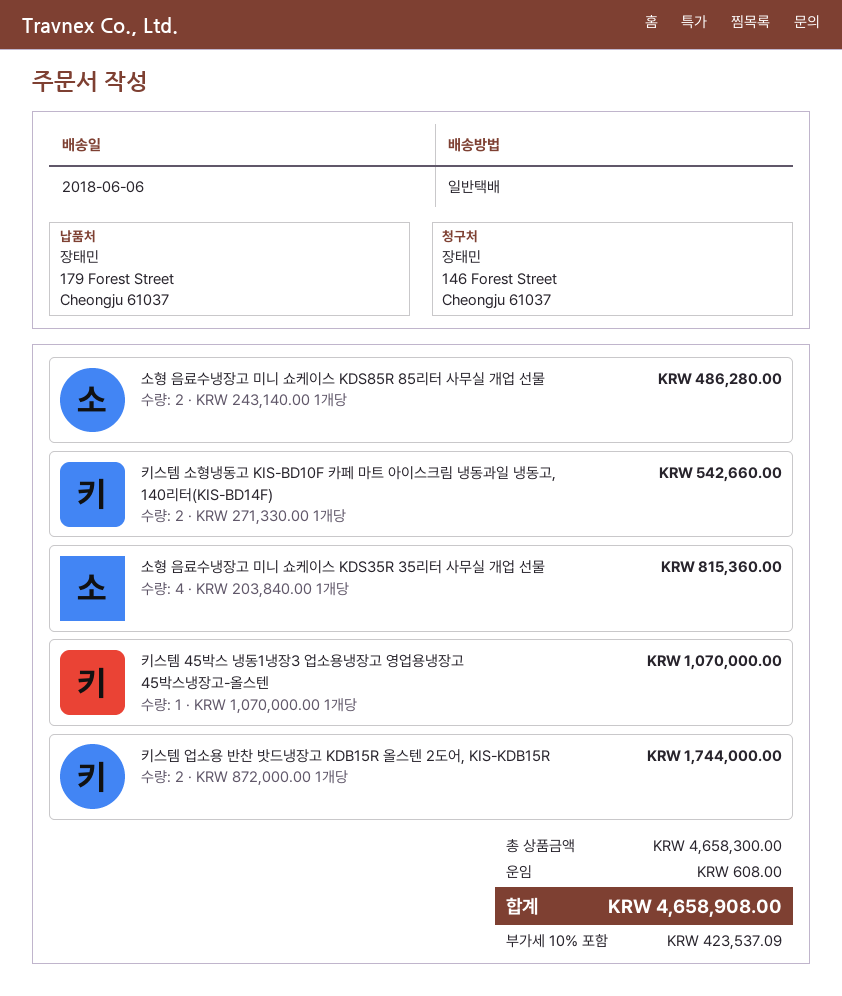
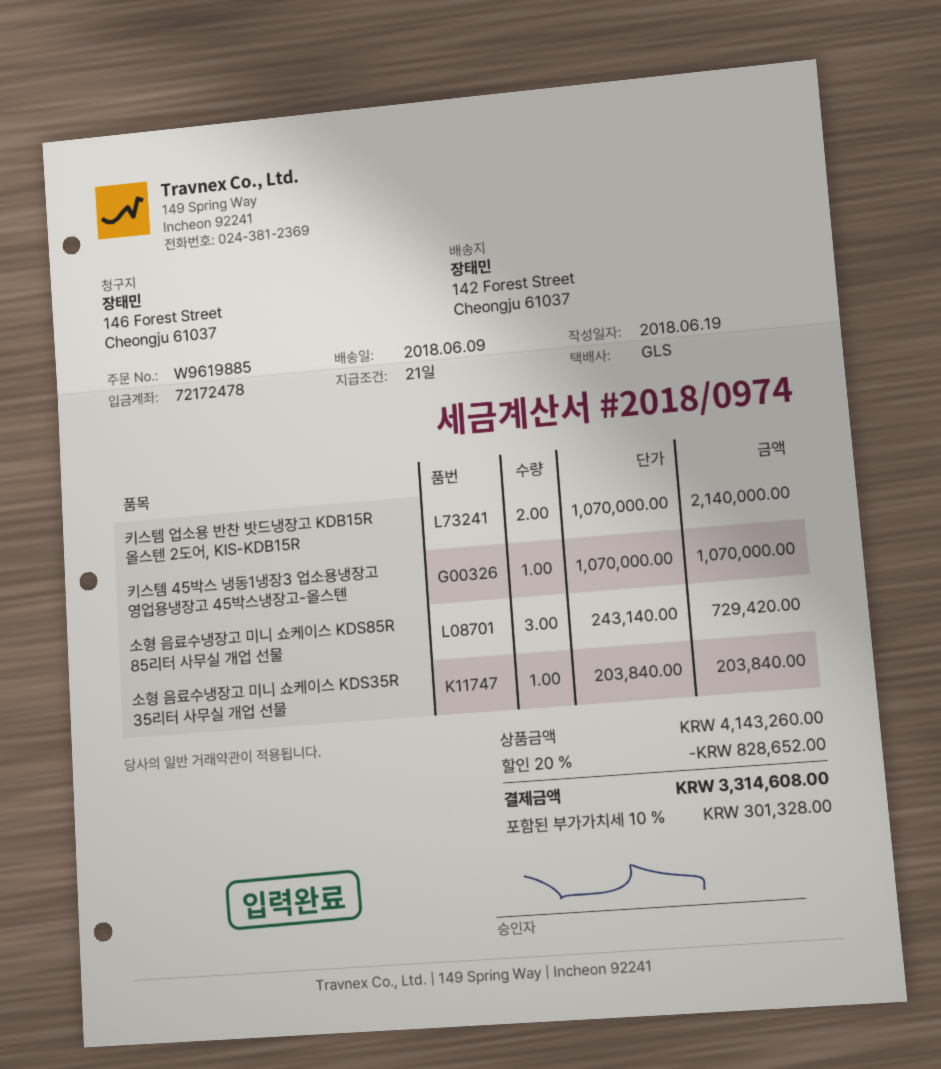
delivery date: 2018-06-06 -> 2018-06-09
shipping method: standard -> GLS
ship to: 179 Forest Street, Cheongju 61037 -> 142 Forest Street, Cheongju 61037
소형 음료수냉장고 미니 쇼케이스 KDS85R 85리터 사무실 개업 선물: 2 x 243140.00 = 486280.00 -> 3 x 243140.00 = 729420.00
키스템 소형냉동고 KIS-BD10F 카페 마트 아이스크림 냉동과일 냉동고, 140리터(KIS-BD14F): 2 x 271330.00 = 542660.00 -> none
소형 음료수냉장고 미니 쇼케이스 KDS35R 35리터 사무실 개업 선물: 4 x 203840.00 = 815360.00 -> 1 x 203840.00 = 203840.00
키스템 업소용 반찬 밧드냉장고 KDB15R 올스텐 2도어, KIS-KDB15R: 2 x 872000.00 = 1744000.00 -> 2 x 1070000.00 = 2140000.00
subtotal: 4658300.00 -> 4143260.00
discount: none -> 20% = 828652.00
shipping: 608.00 -> none
tax: 10% = 423537.09 -> 10% = 301328.00
total: 4658908.00 -> 3314608.00

